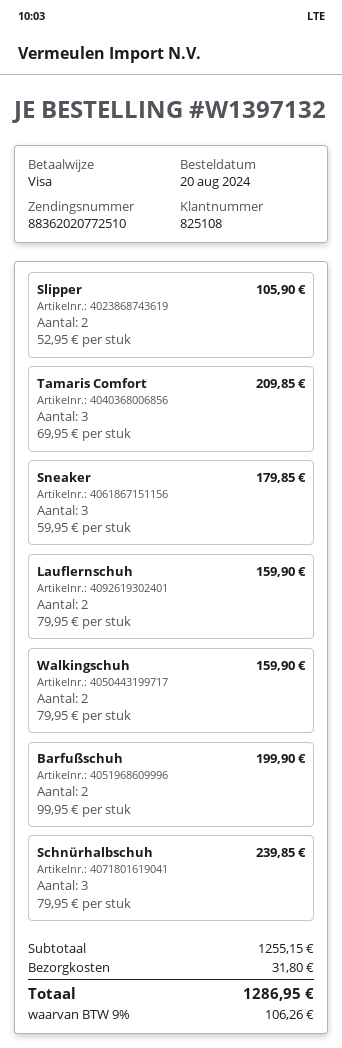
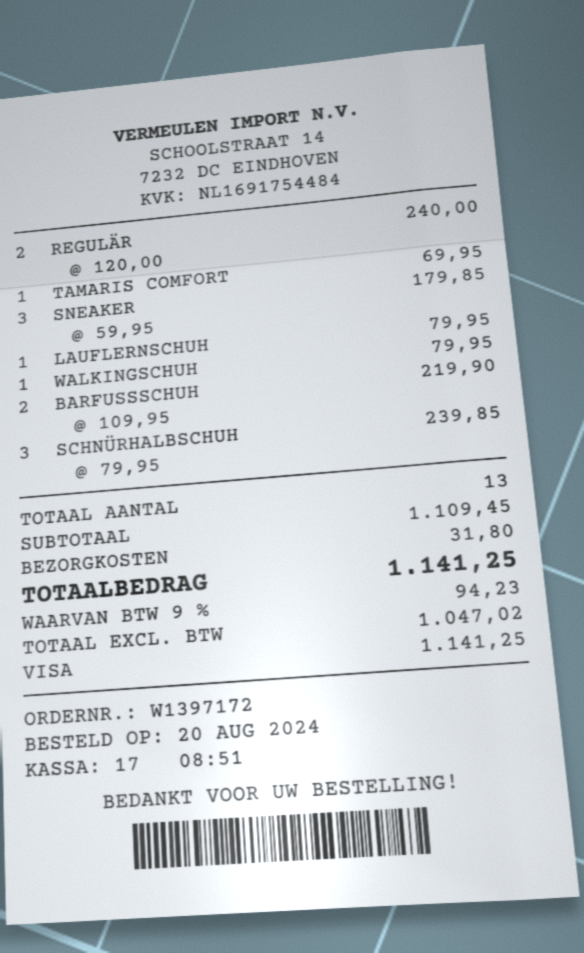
order number: W1397132 -> W1397172
Slipper: 2 x 52.95 = 105.90 -> none
Tamaris Comfort: 3 x 69.95 = 209.85 -> 1 x 69.95 = 69.95
Lauflernschuh: 2 x 79.95 = 159.90 -> 1 x 79.95 = 79.95
Walkingschuh: 2 x 79.95 = 159.90 -> 1 x 79.95 = 79.95
Barfußschuh: 2 x 99.95 = 199.90 -> 2 x 109.95 = 219.90
REGULÄR: none -> 2 x 120.00 = 240.00
subtotal: 1255.15 -> 1109.45
tax: 9% = 106.26 -> 9% = 94.23
total: 1286.95 -> 1141.25

